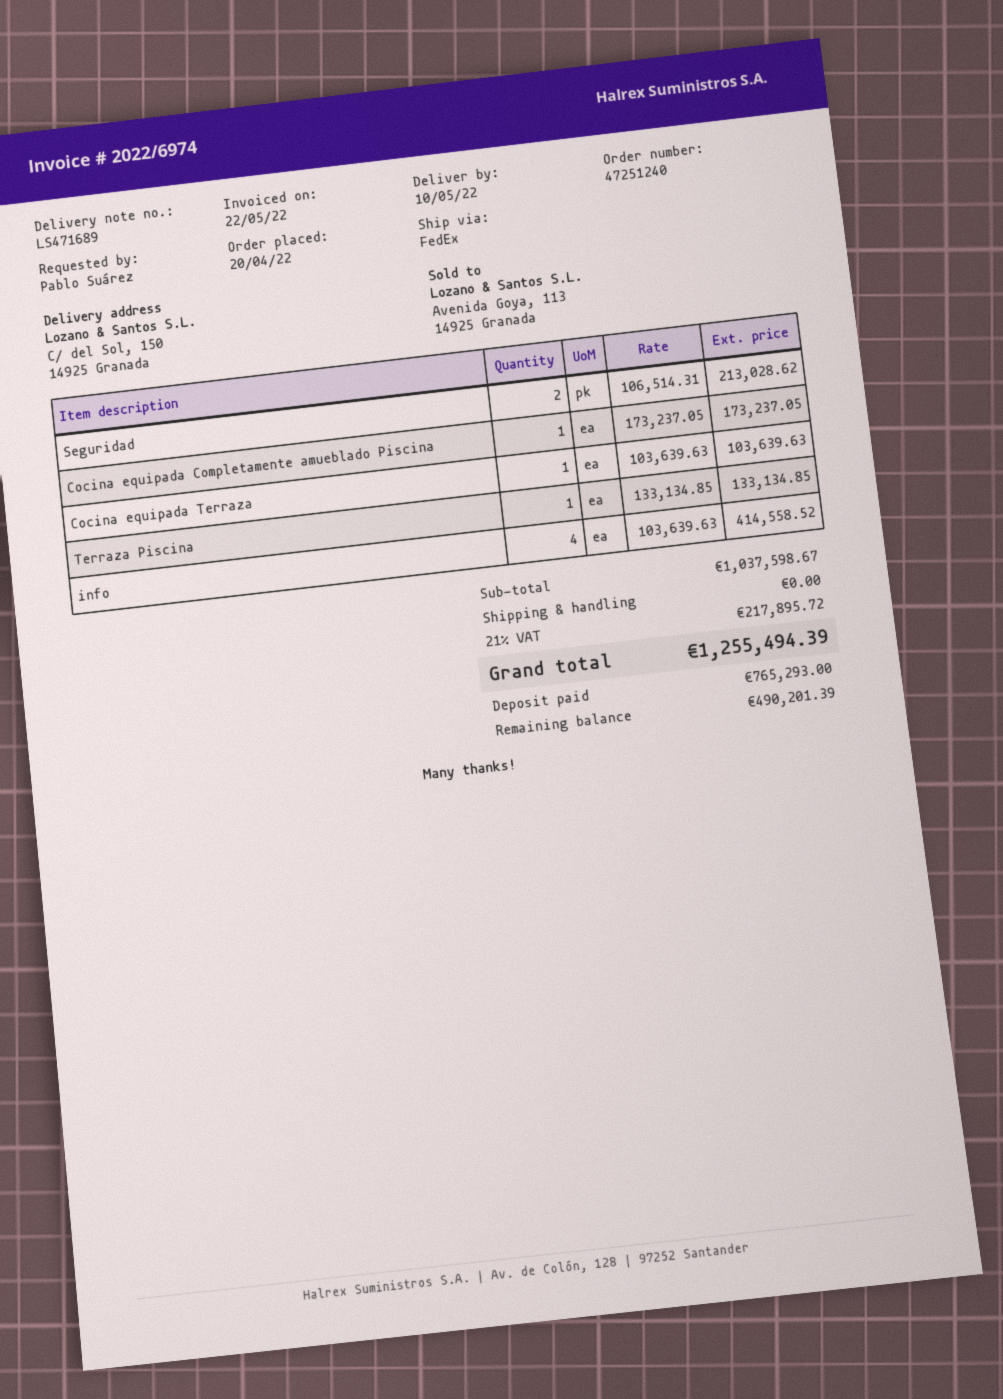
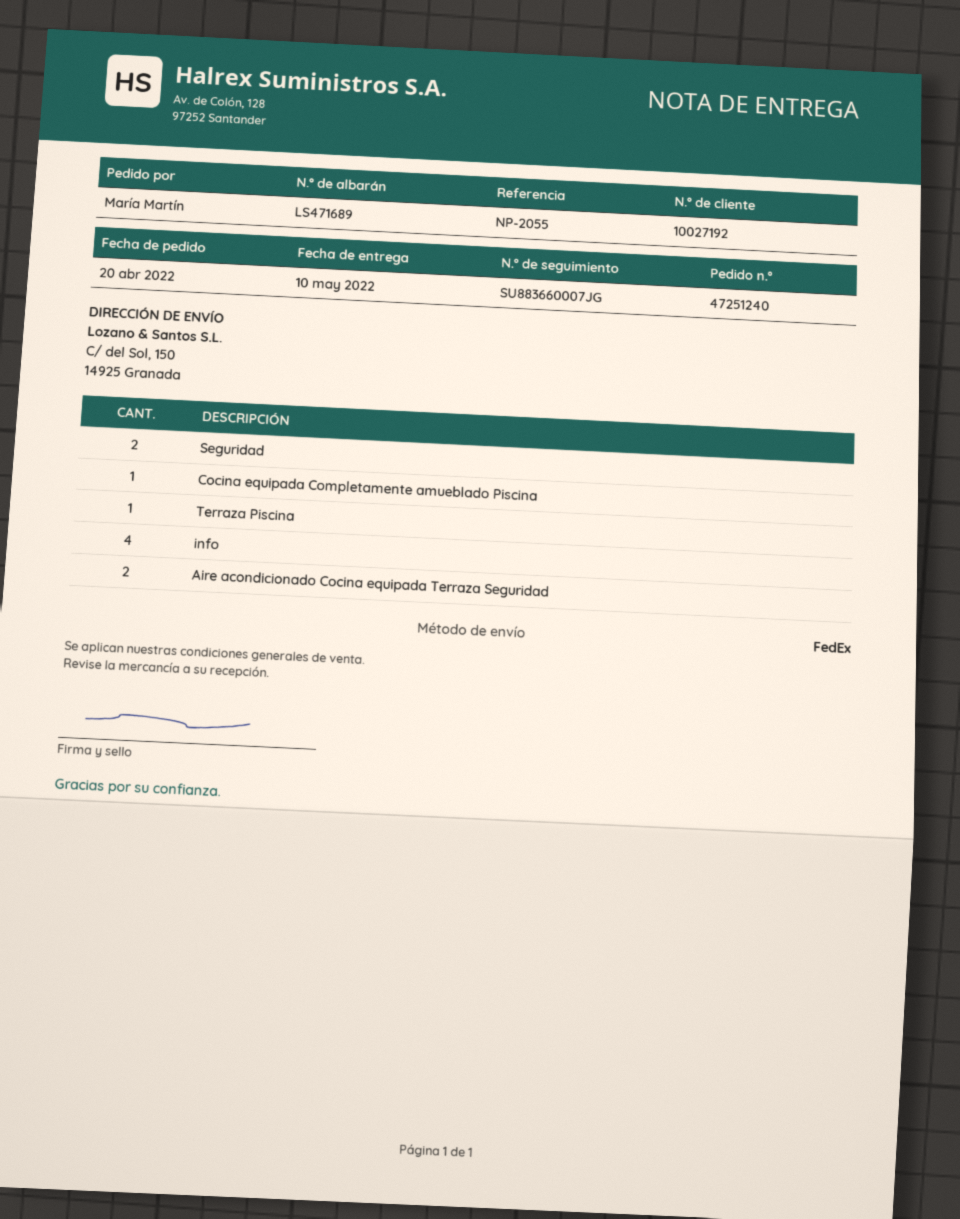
ordered by: Pablo Suárez -> María Martín
Cocina equipada Terraza: 1 -> none
Aire acondicionado Cocina equipada Terraza Seguridad: none -> 2

